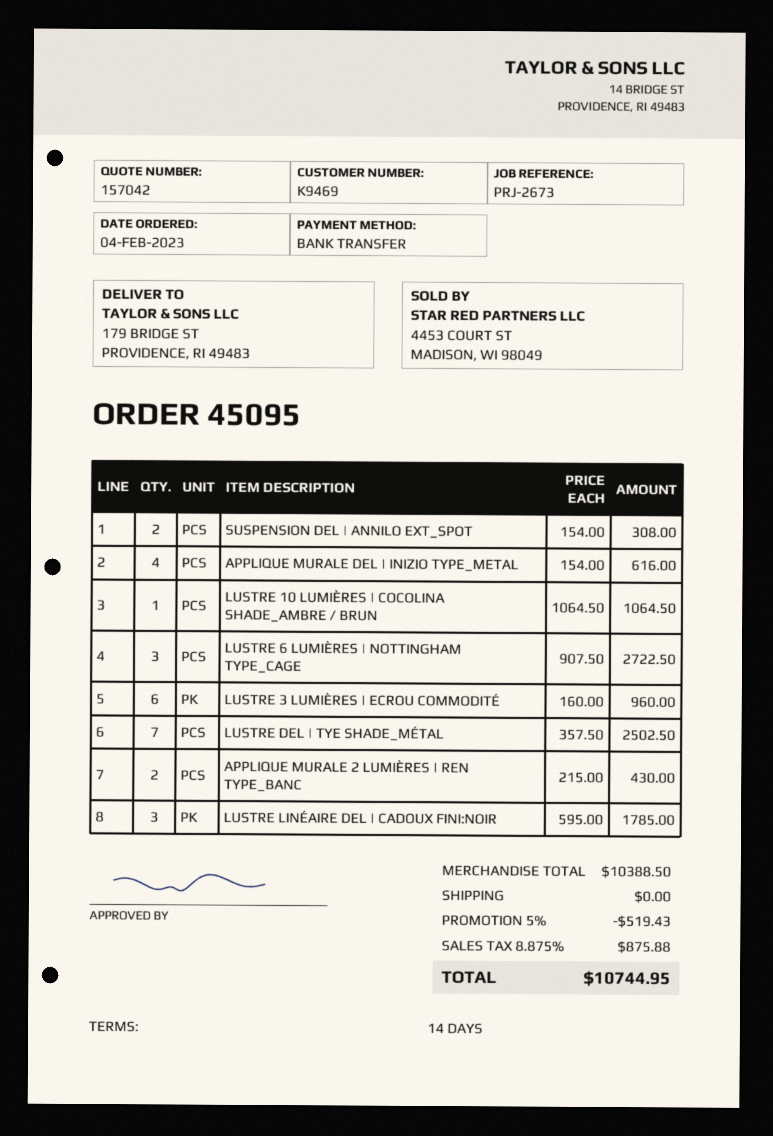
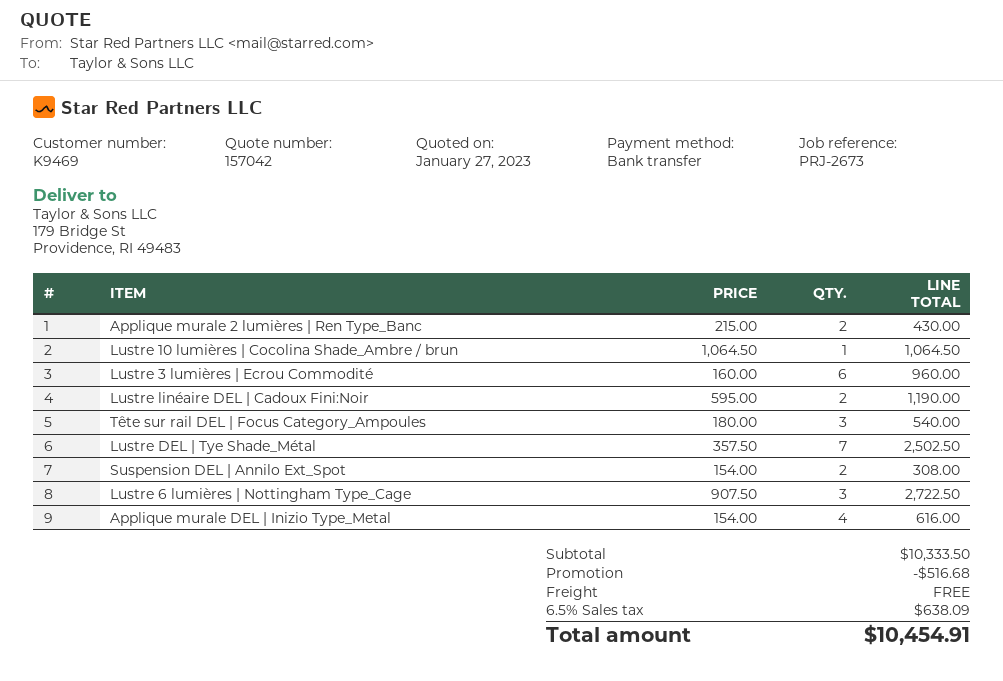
LUSTRE LINÉAIRE DEL | CADOUX FINI:NOIR: 3 x 595.00 = 1785.00 -> 2 x 595.00 = 1190.00
Tête sur rail DEL | Focus Category_Ampoules: none -> 3 x 180.00 = 540.00
subtotal: 10388.50 -> 10333.50
discount: 519.43 -> 516.68
tax: 8.875% = 875.88 -> 6.5% = 638.09
total: 10744.95 -> 10454.91

